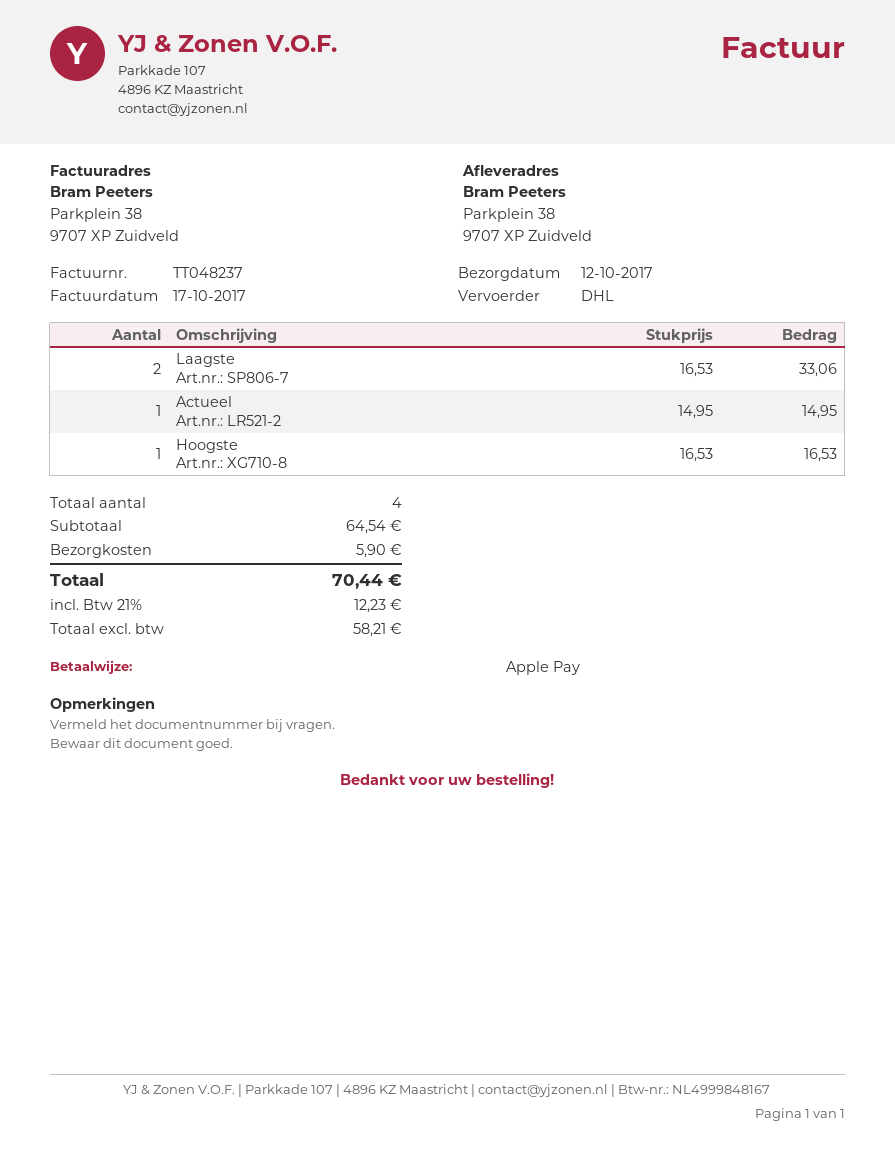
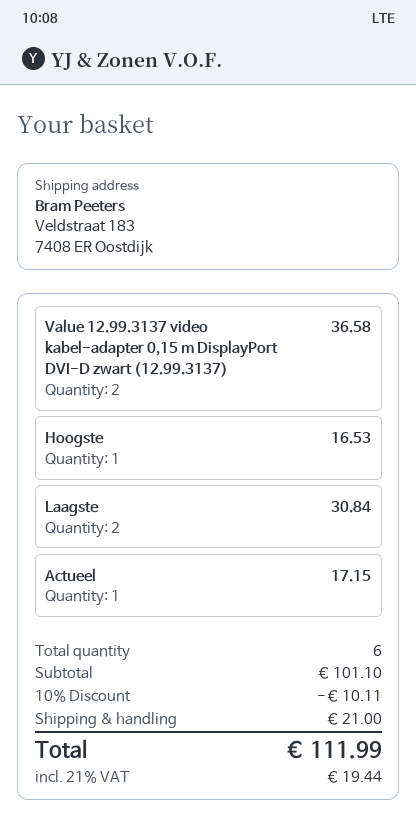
ship to: Parkplein 38, 9707 XP Zuidveld -> Veldstraat 183, 7408 ER Oostdijk
Laagste: 2 for 33.06 -> 2 for 30.84
Actueel: 1 for 14.95 -> 1 for 17.15
Value 12.99.3137 video kabel-adapter 0,15 m DisplayPort DVI-D zwart (12.99.3137): none -> 2 for 36.58
total quantity: 4 -> 6
subtotal: 64.54 -> 101.10
discount: none -> 10% = 10.11
shipping: 5.90 -> 21.00
tax: 21% = 12.23 -> 21% = 19.44
total: 70.44 -> 111.99

